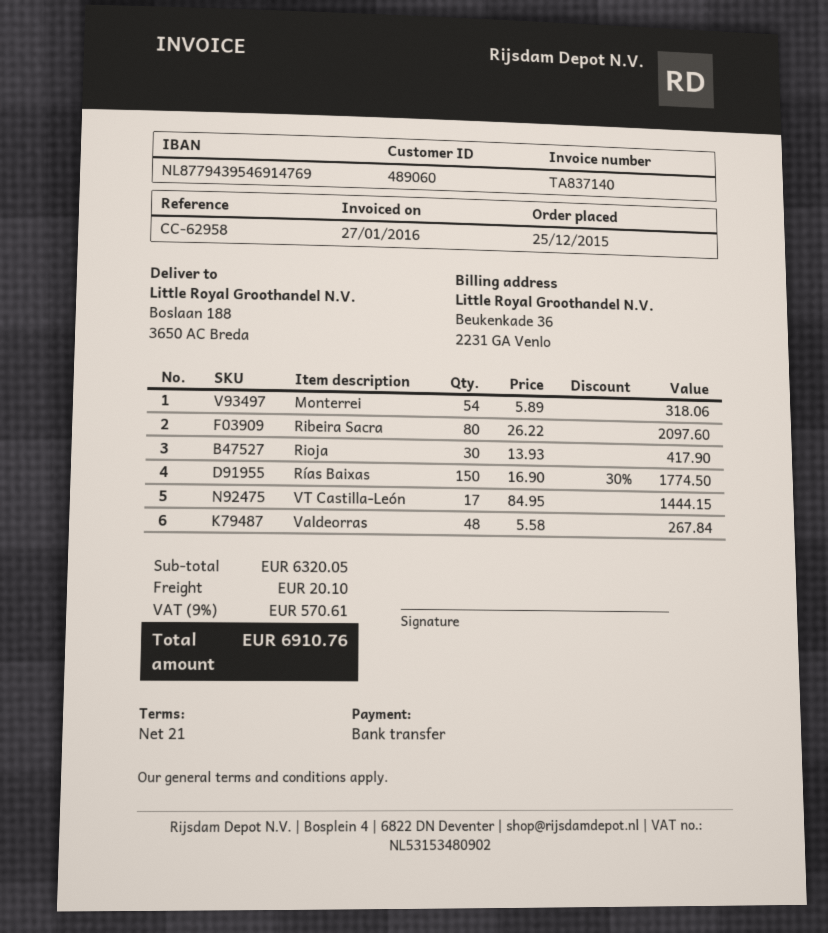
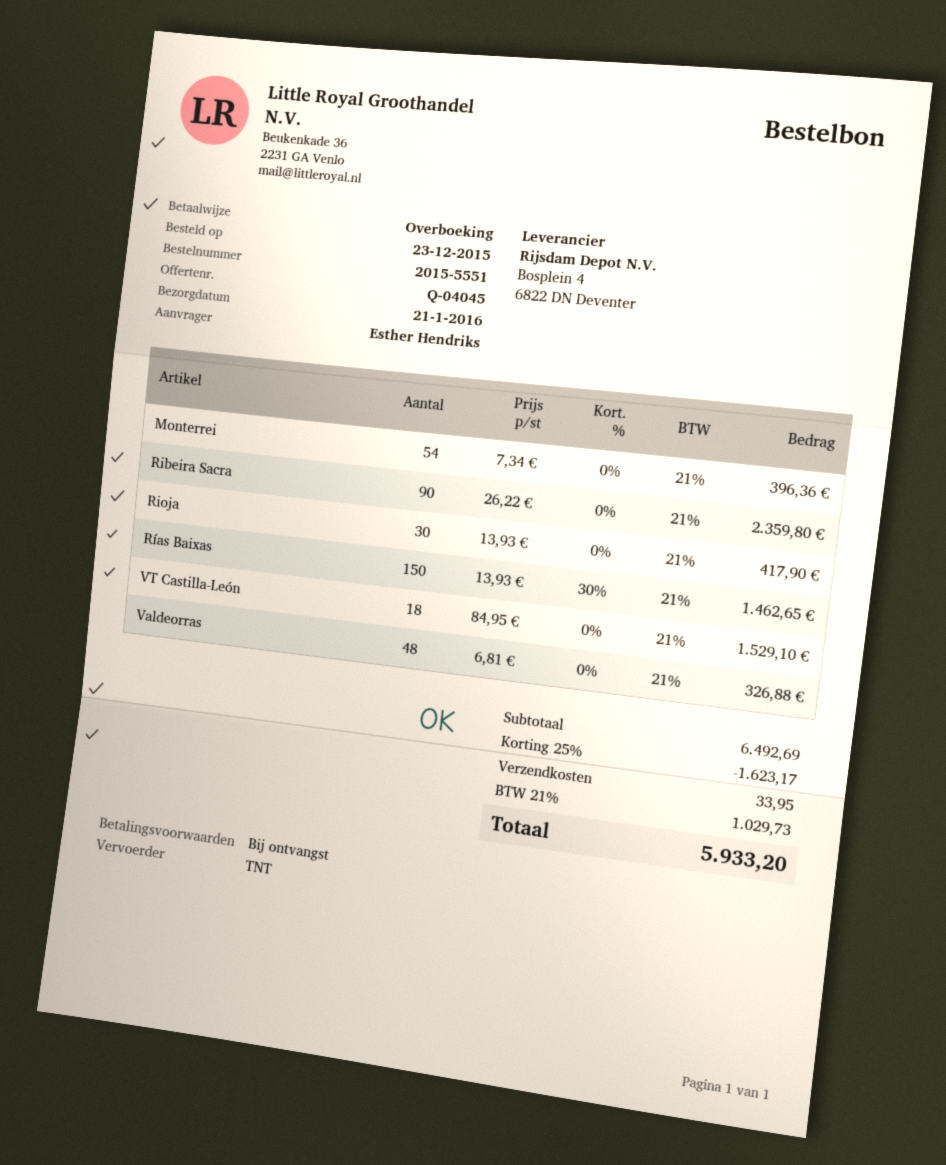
order date: 2015-12-25 -> 2015-12-23
payment terms: 21 days -> on receipt
Monterrei: 54 x 5.89 = 318.06 -> 54 x 7.34 = 396.36
Ribeira Sacra: 80 x 26.22 = 2097.60 -> 90 x 26.22 = 2359.80
Rías Baixas: 150 x 16.90 - 30% = 1774.50 -> 150 x 13.93 - 30% = 1462.65
VT Castilla-León: 17 x 84.95 = 1444.15 -> 18 x 84.95 = 1529.10
Valdeorras: 48 x 5.58 = 267.84 -> 48 x 6.81 = 326.88
subtotal: 6320.05 -> 6492.69
discount: none -> 25% = 1623.17
shipping: 20.10 -> 33.95
tax: 9% = 570.61 -> 21% = 1029.73
total: 6910.76 -> 5933.20

